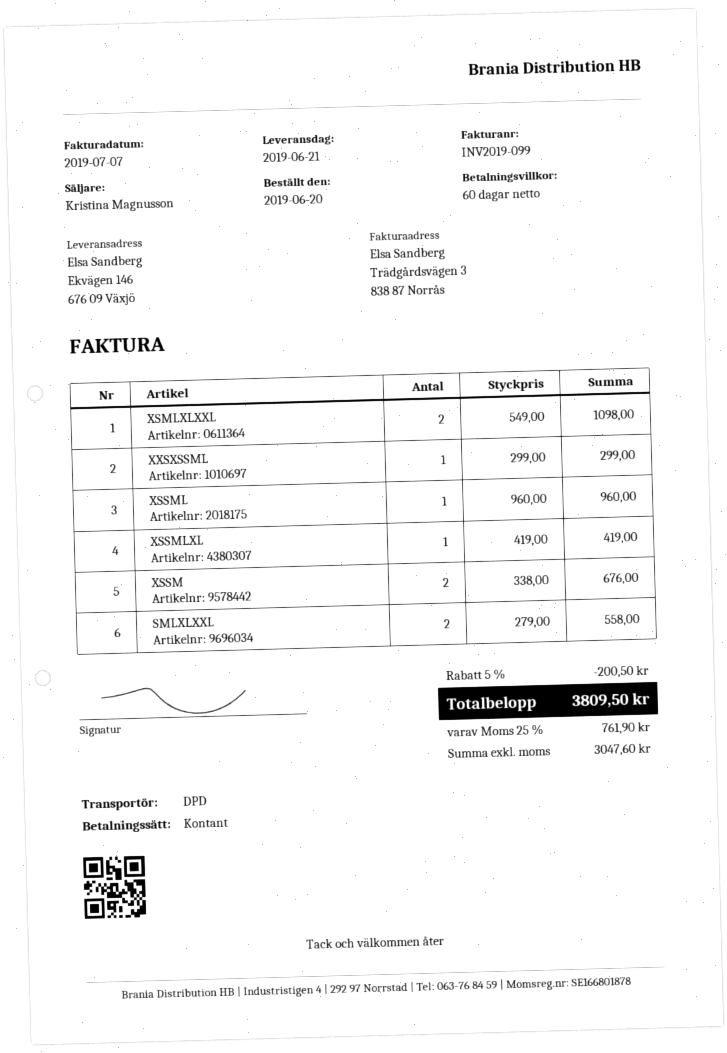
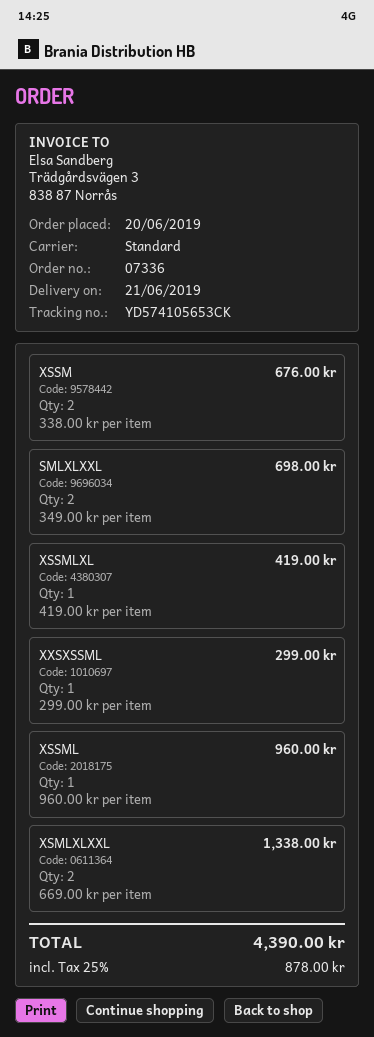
shipping method: DPD -> standard
XSMLXLXXL: 2 x 549.00 = 1098.00 -> 2 x 669.00 = 1338.00
SMLXLXXL: 2 x 279.00 = 558.00 -> 2 x 349.00 = 698.00
discount: 5% = 200.50 -> none
tax: 25% = 761.90 -> 25% = 878.00
total: 3809.50 -> 4390.00

